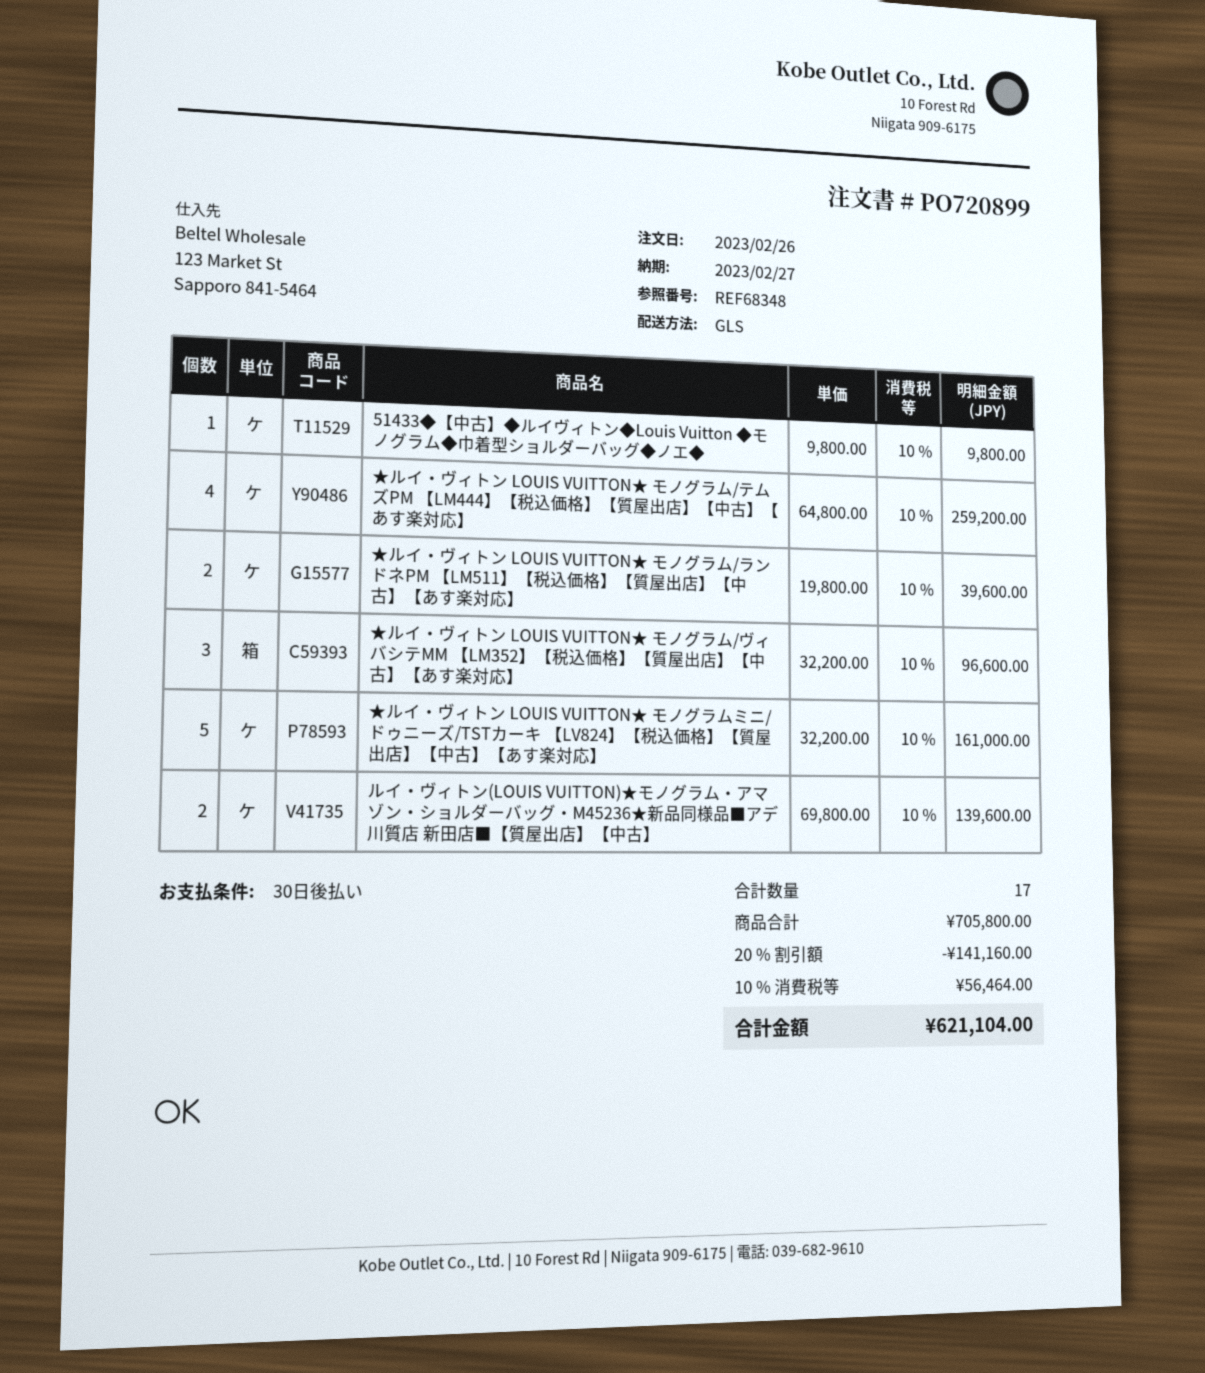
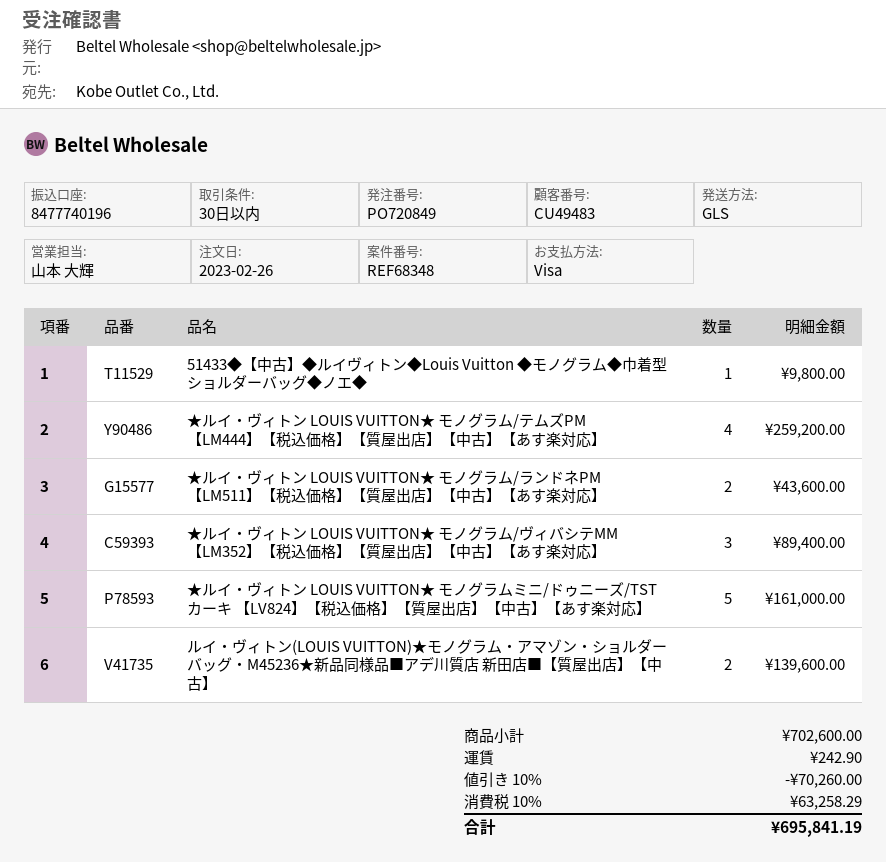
order number: PO720899 -> PO720849
★ルイ・ヴィトン LOUIS VUITTON★ モノグラム/ランドネPM 【LM511】【税込価格】【質屋出店】【中古】【あす楽対応】: 2 for 39600.00 -> 2 for 43600.00
★ルイ・ヴィトン LOUIS VUITTON★ モノグラム/ヴィバシテMM 【LM352】【税込価格】【質屋出店】【中古】【あす楽対応】: 3 for 96600.00 -> 3 for 89400.00
subtotal: 705800.00 -> 702600.00
discount: 20% = 141160.00 -> 10% = 70260.00
shipping: none -> 242.90
tax: 10% = 56464.00 -> 10% = 63258.29
total: 621104.00 -> 695841.19

